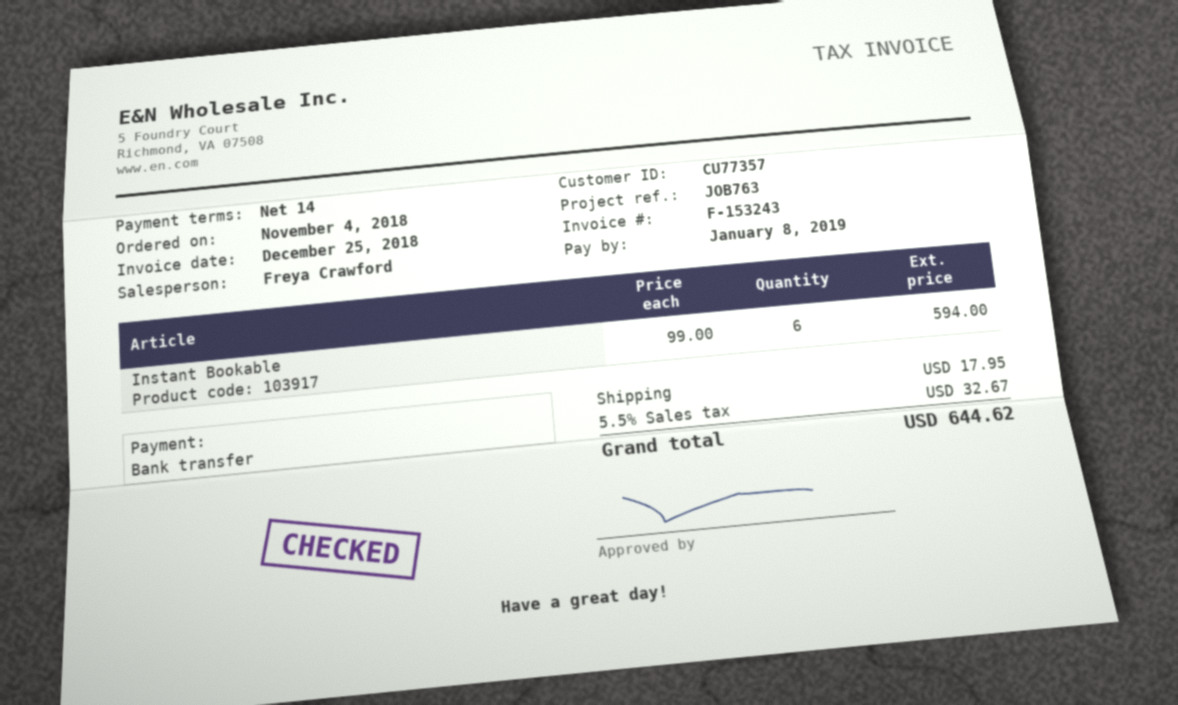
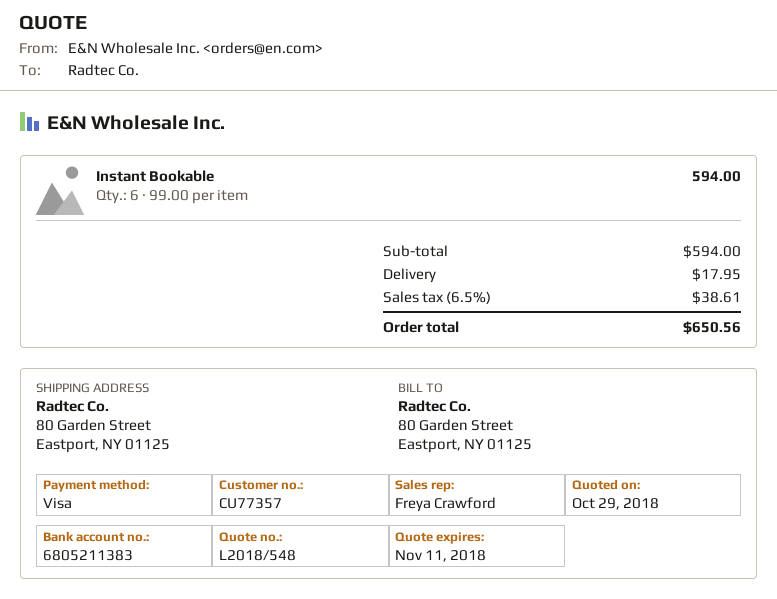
payment method: bank transfer -> Visa
tax: 5.5% = 32.67 -> 6.5% = 38.61
total: 644.62 -> 650.56

